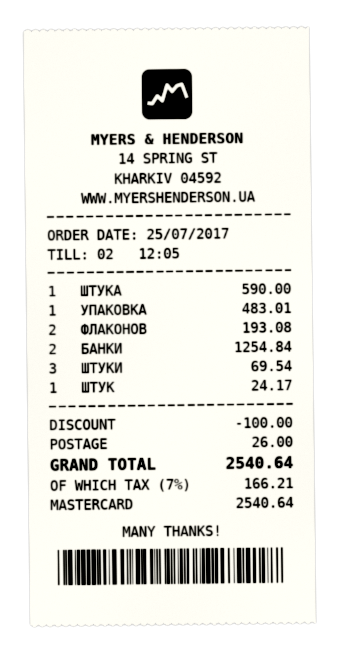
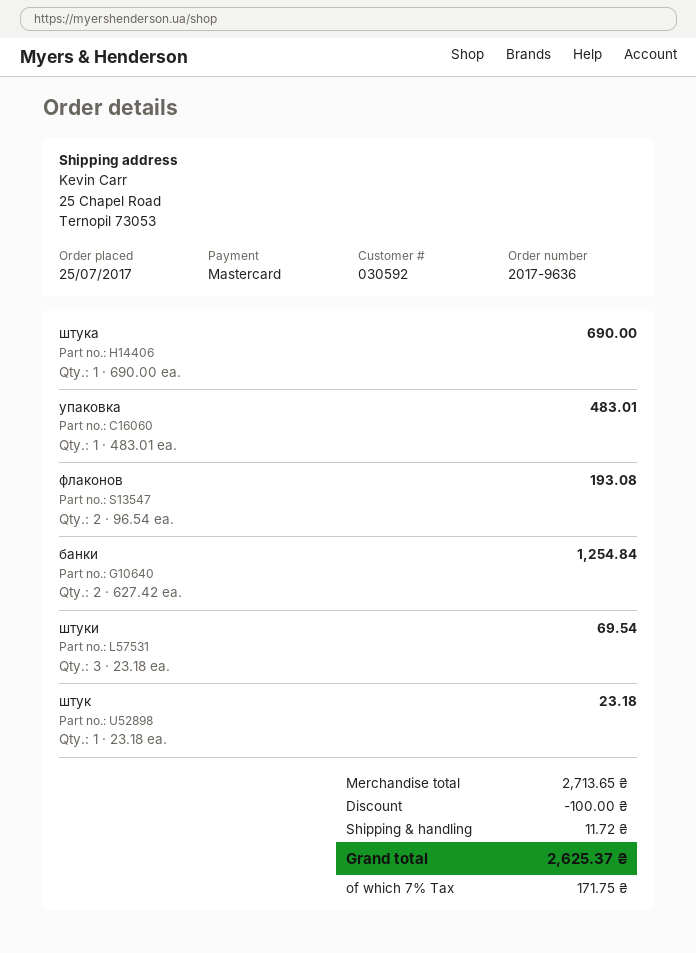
ШТУКА: 1 for 590.00 -> 1 for 690.00
ШТУК: 1 for 24.17 -> 1 for 23.18
shipping: 26.00 -> 11.72
tax: 7% = 166.21 -> 7% = 171.75
total: 2540.64 -> 2625.37

